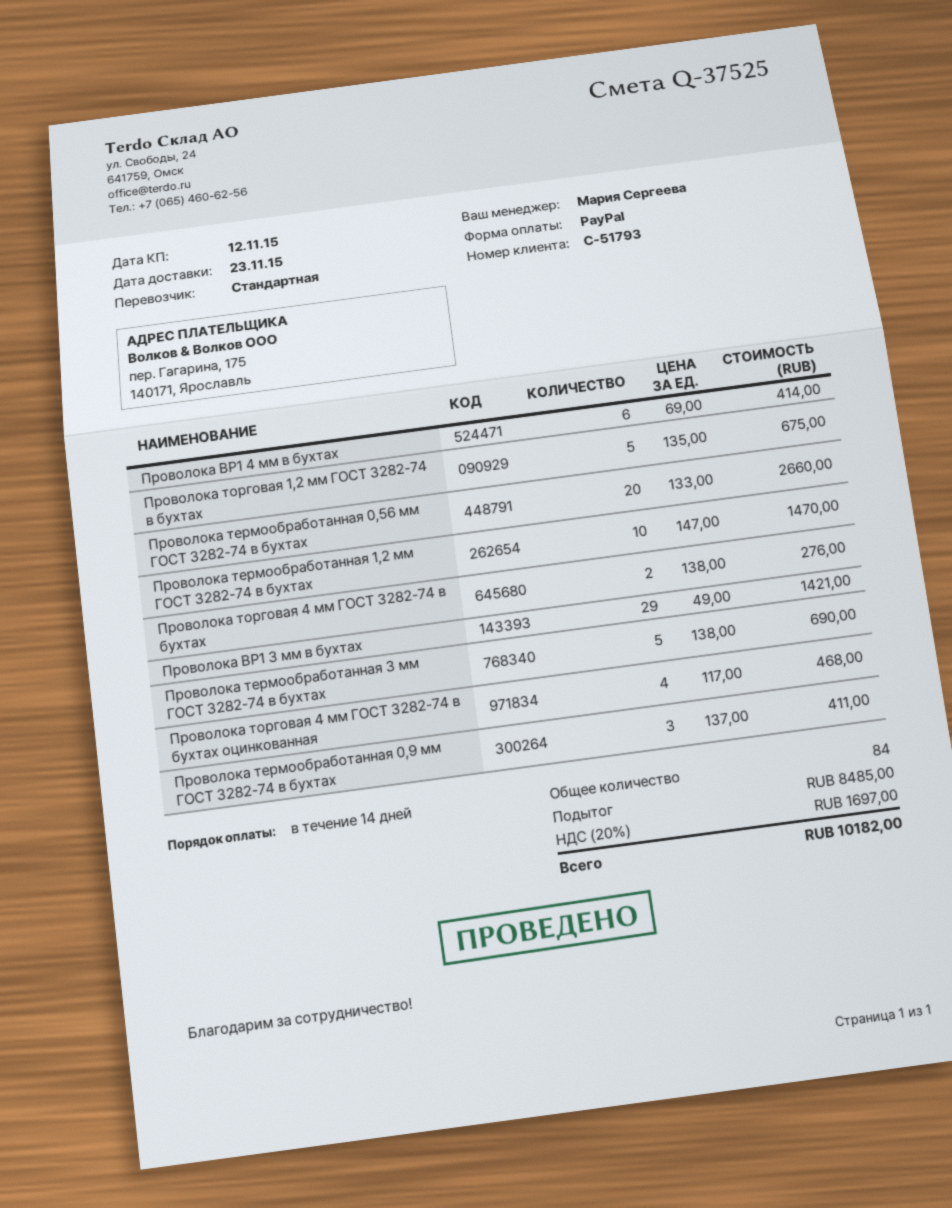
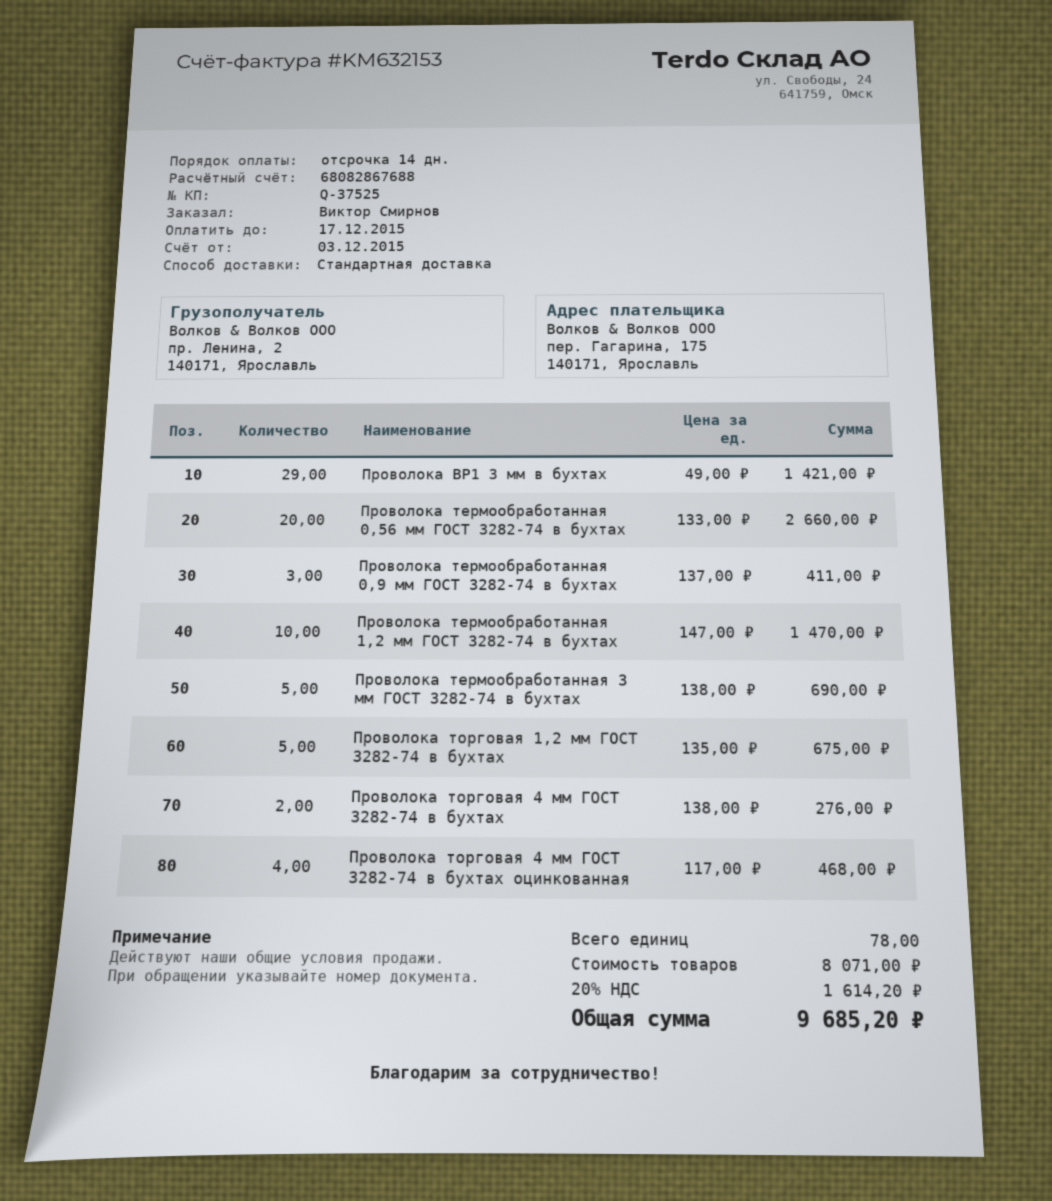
Проволока ВР1 4 мм в бухтах: 6 x 69.00 = 414.00 -> none
total quantity: 84 -> 78
subtotal: 8485.00 -> 8071.00
tax: 20% = 1697.00 -> 20% = 1614.20
total: 10182.00 -> 9685.20

